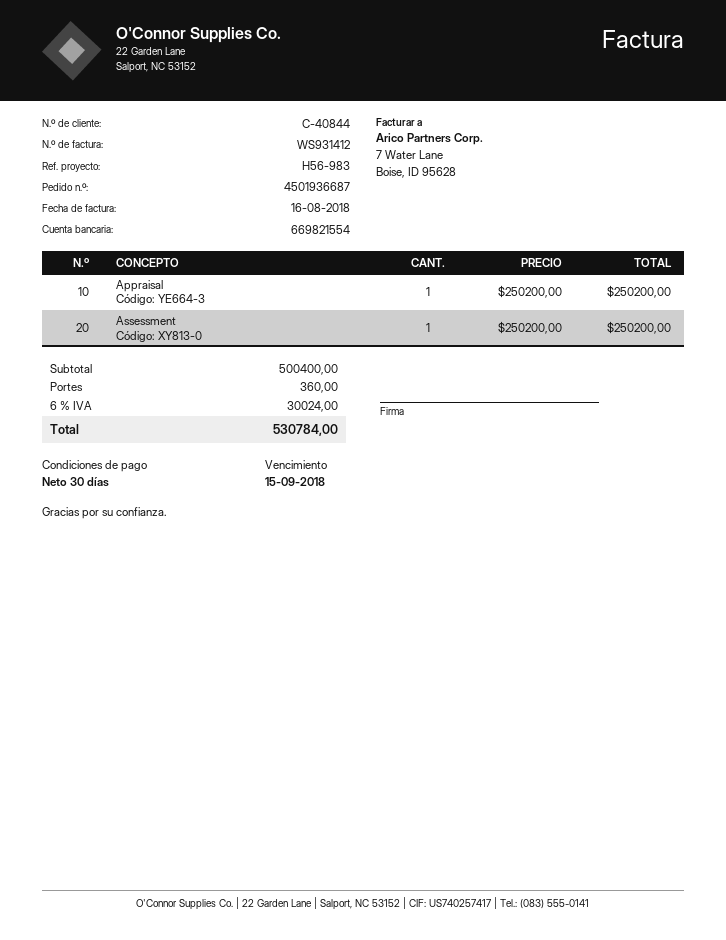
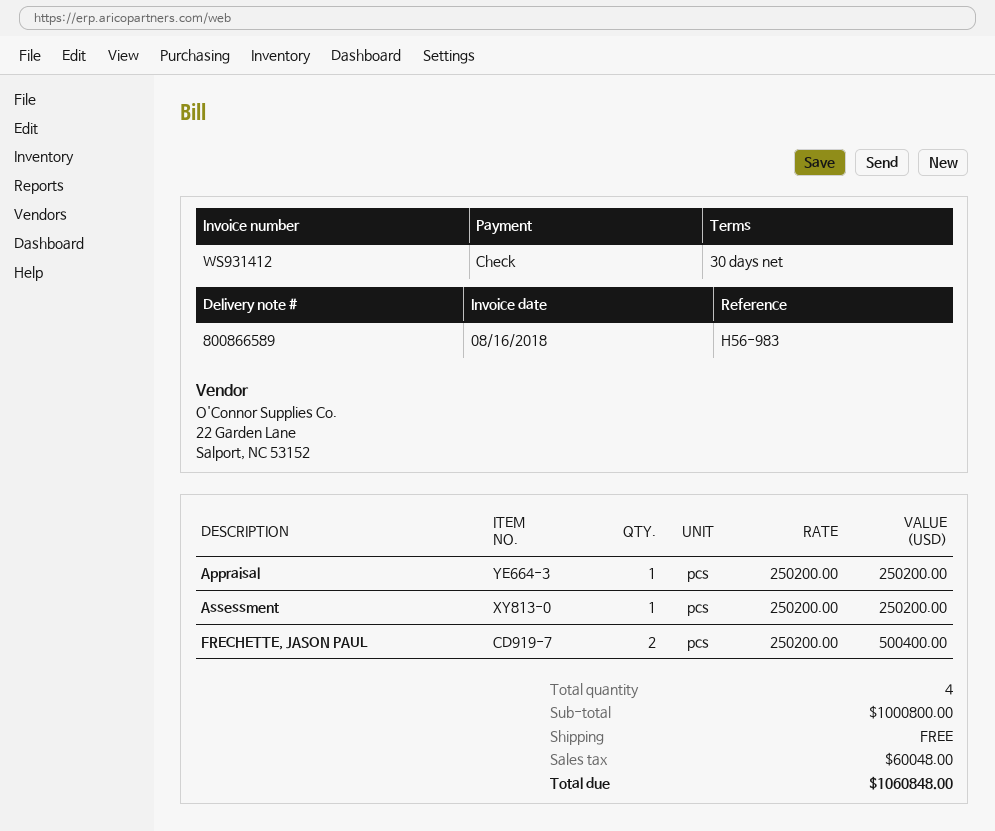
FRECHETTE, JASON PAUL: none -> 2 x 250200.00 = 500400.00
subtotal: 500400.00 -> 1000800.00
shipping: 360.00 -> 0.00
tax: 30024.00 -> 60048.00
total: 530784.00 -> 1060848.00

